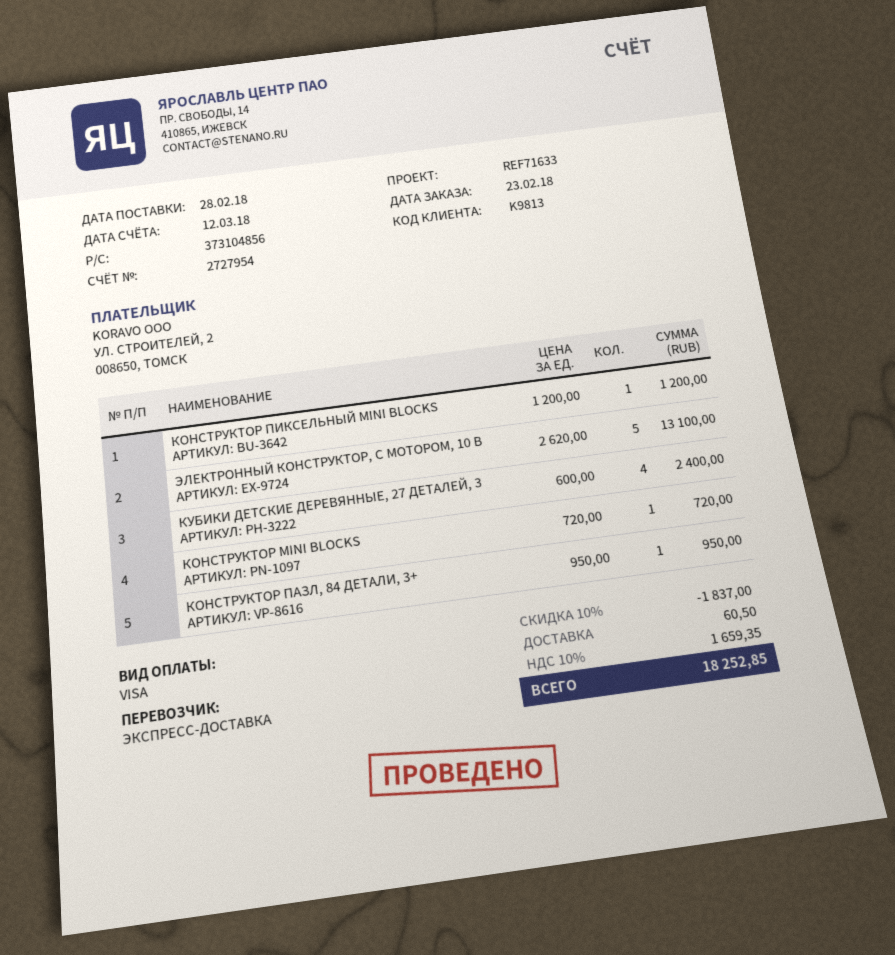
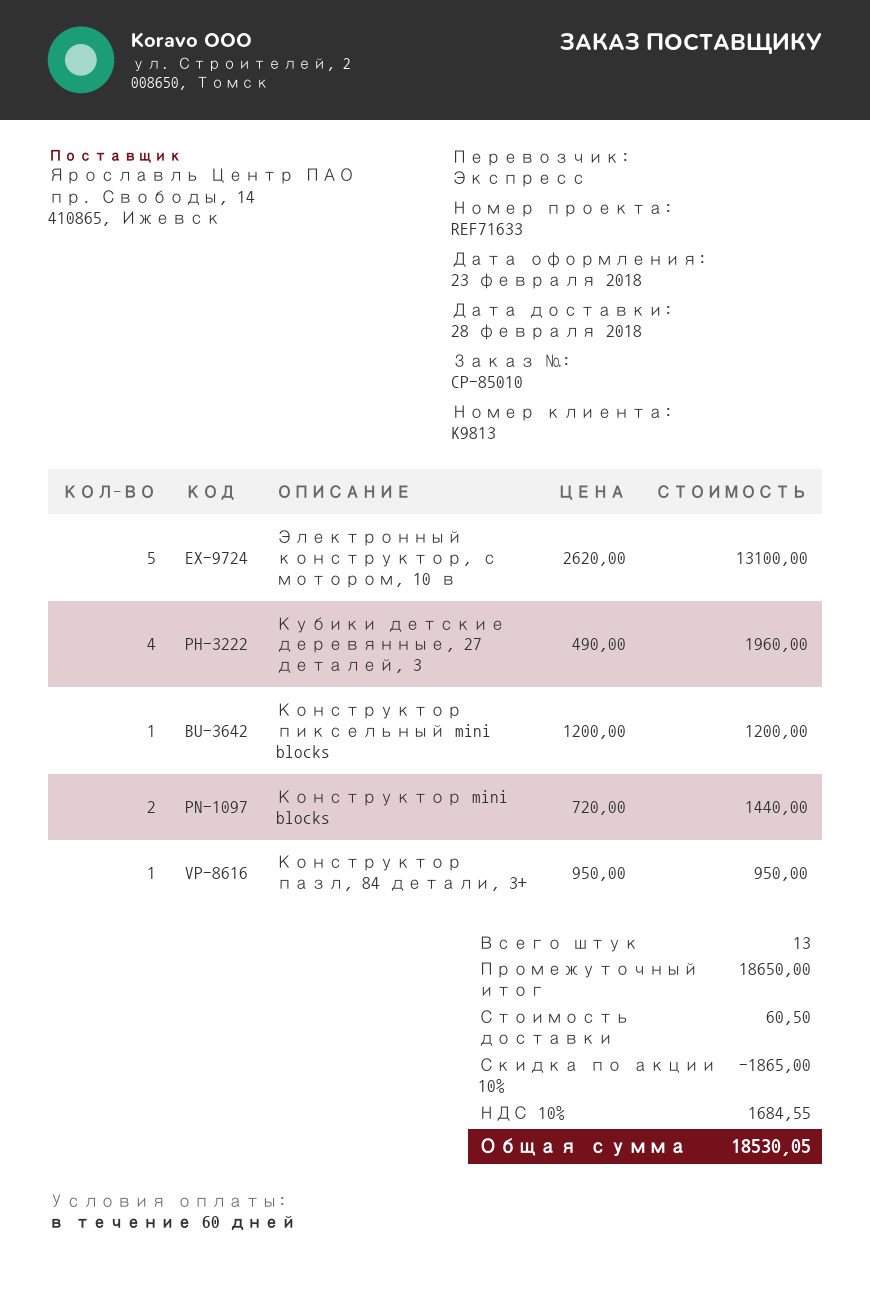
КУБИКИ ДЕТСКИЕ ДЕРЕВЯННЫЕ, 27 ДЕТАЛЕЙ, 3: 4 x 600.00 = 2400.00 -> 4 x 490.00 = 1960.00
КОНСТРУКТОР MINI BLOCKS: 1 x 720.00 = 720.00 -> 2 x 720.00 = 1440.00
discount: 10% = 1837.00 -> 10% = 1865.00
tax: 10% = 1659.35 -> 10% = 1684.55
total: 18252.85 -> 18530.05

